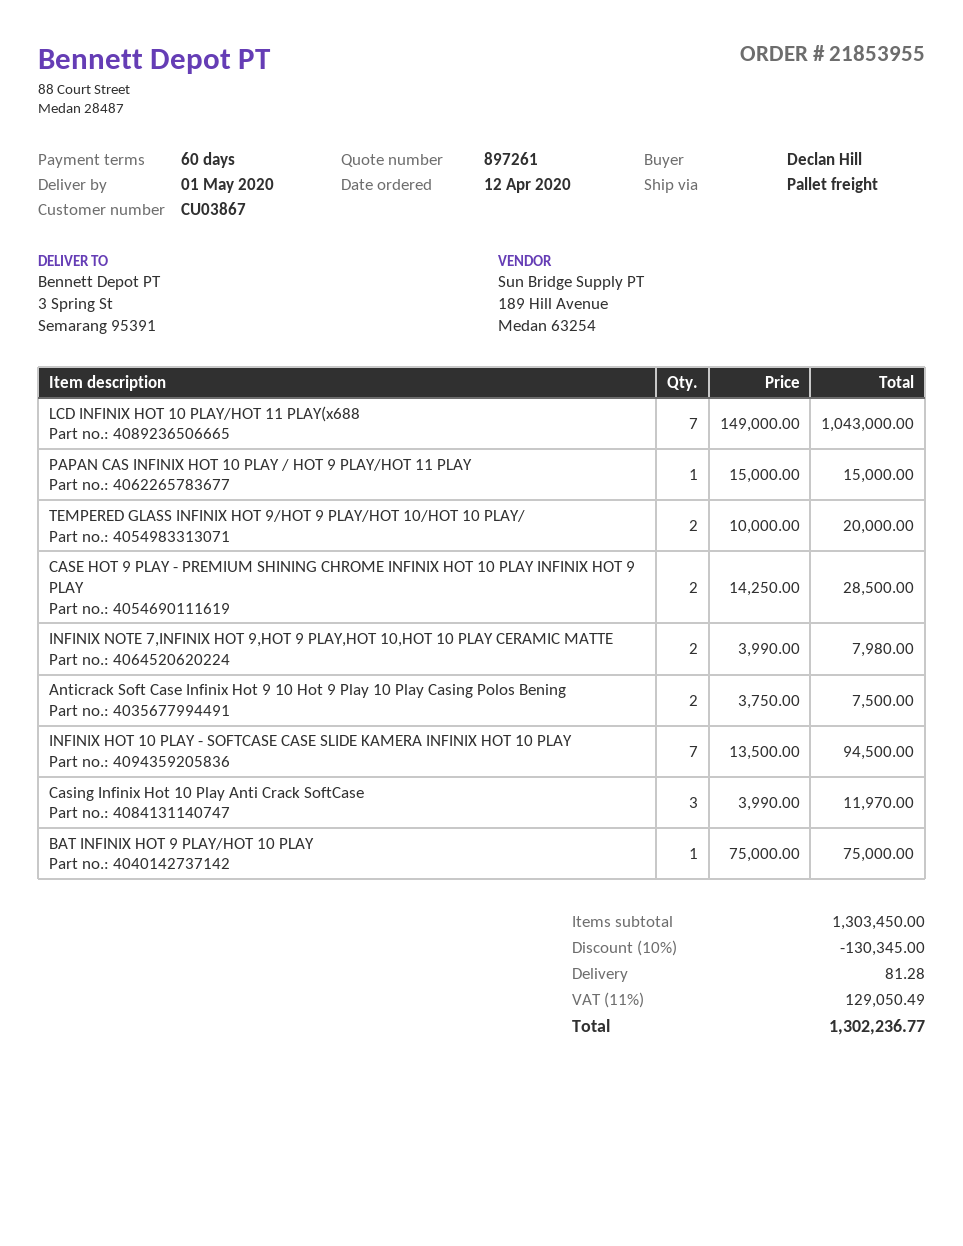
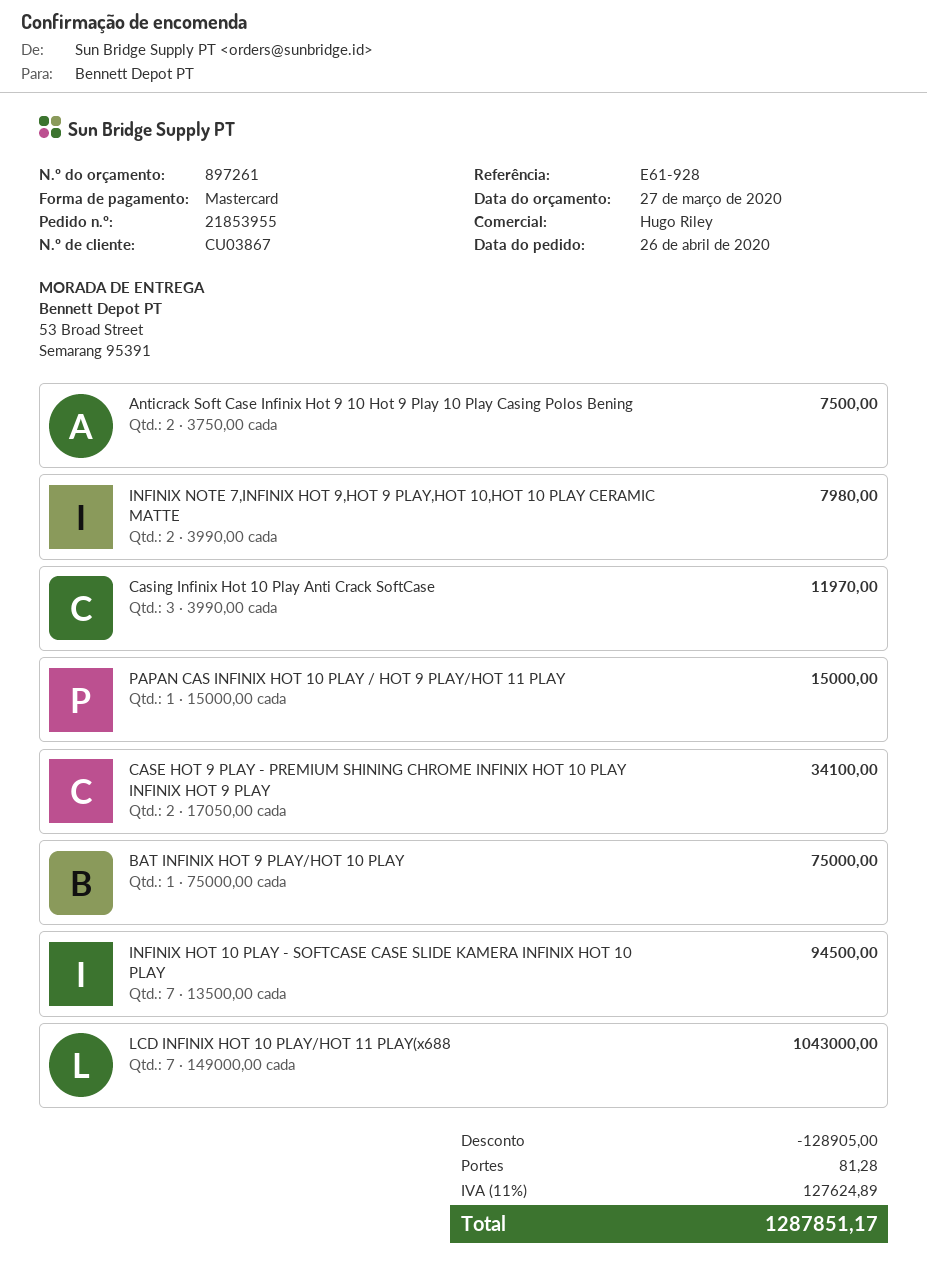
order date: 2020-04-12 -> 2020-04-26
ship to: 3 Spring St, Semarang 95391 -> 53 Broad Street, Semarang 95391
TEMPERED GLASS INFINIX HOT 9/HOT 9 PLAY/HOT 10/HOT 10 PLAY/: 2 x 10000.00 = 20000.00 -> none
CASE HOT 9 PLAY - PREMIUM SHINING CHROME INFINIX HOT 10 PLAY INFINIX HOT 9 PLAY: 2 x 14250.00 = 28500.00 -> 2 x 17050.00 = 34100.00
discount: 130345.00 -> 128905.00
tax: 11% = 129050.49 -> 11% = 127624.89
total: 1302236.77 -> 1287851.17

